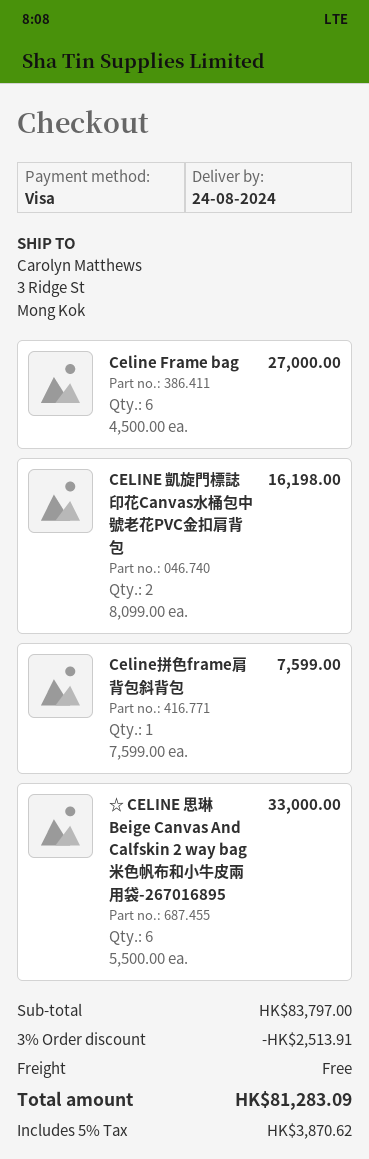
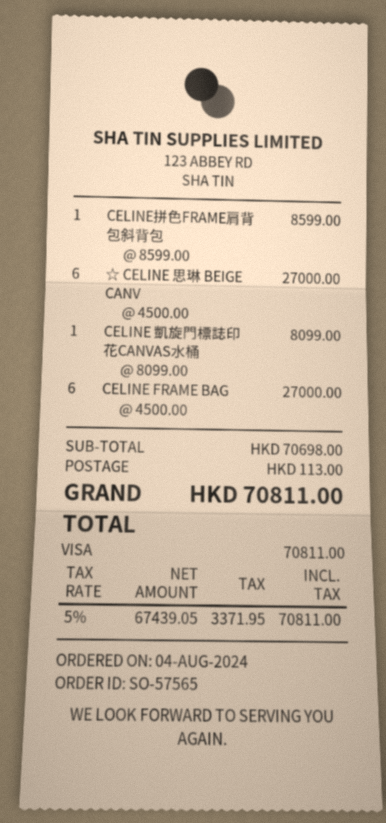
CELINE 凱旋門標誌印花Canvas水桶包中號老花PVC金扣肩背包: 2 x 8099.00 = 16198.00 -> 1 x 8099.00 = 8099.00
Celine拼色frame肩背包斜背包: 1 x 7599.00 = 7599.00 -> 1 x 8599.00 = 8599.00
☆ CELINE 思琳 Beige Canvas And Calfskin 2 way bag 米色帆布和小牛皮兩用袋-267016895: 6 x 5500.00 = 33000.00 -> 6 x 4500.00 = 27000.00
subtotal: 83797.00 -> 70698.00
discount: 3% = 2513.91 -> none
shipping: 0.00 -> 113.00
tax: 5% = 3870.62 -> 5% = 3371.95
total: 81283.09 -> 70811.00

